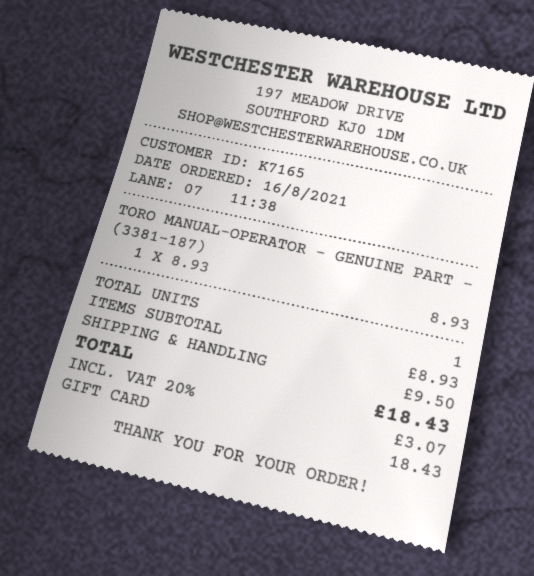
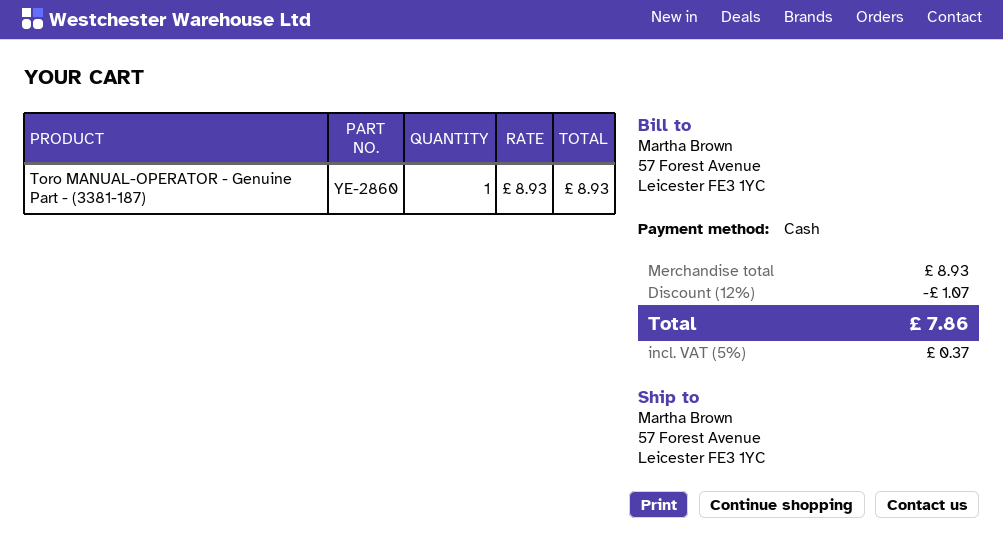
payment method: gift card -> cash
discount: none -> 12% = 1.07
shipping: 9.50 -> none
tax: 20% = 3.07 -> 5% = 0.37
total: 18.43 -> 7.86

